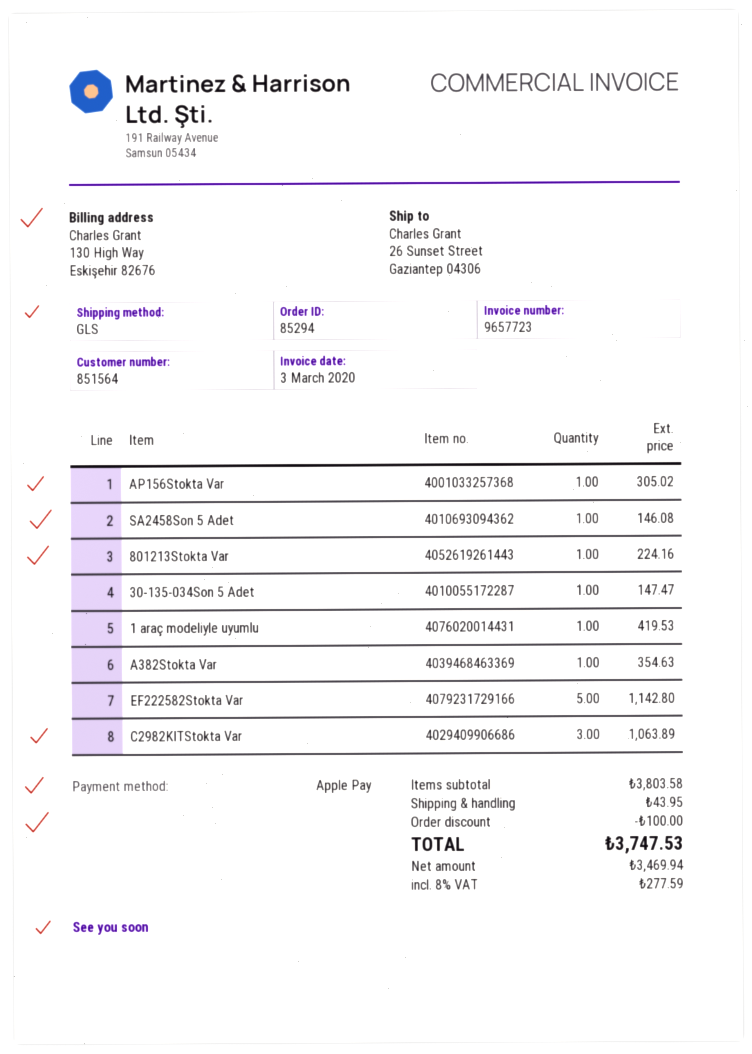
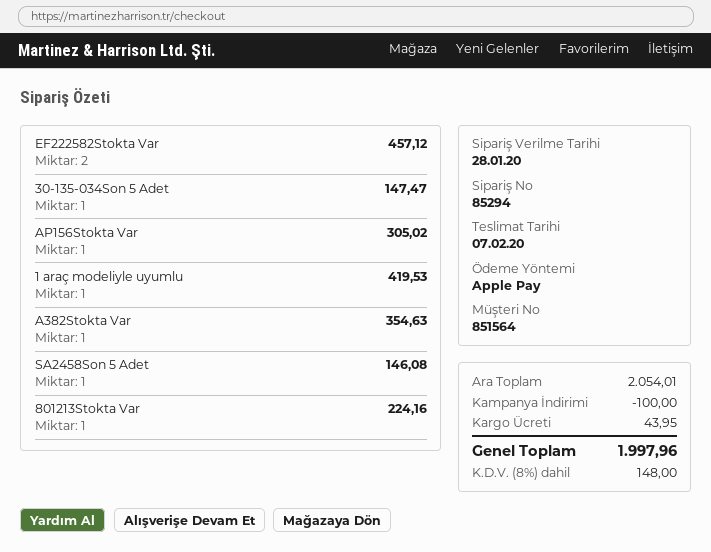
EF222582Stokta Var: 5 for 1142.80 -> 2 for 457.12
C2982KITStokta Var: 3 for 1063.89 -> none
subtotal: 3803.58 -> 2054.01
tax: 8% = 277.59 -> 8% = 148.00
total: 3747.53 -> 1997.96

